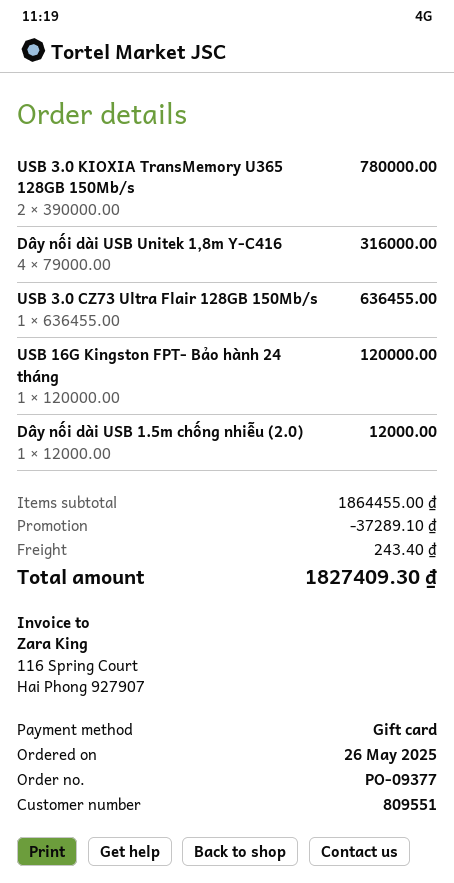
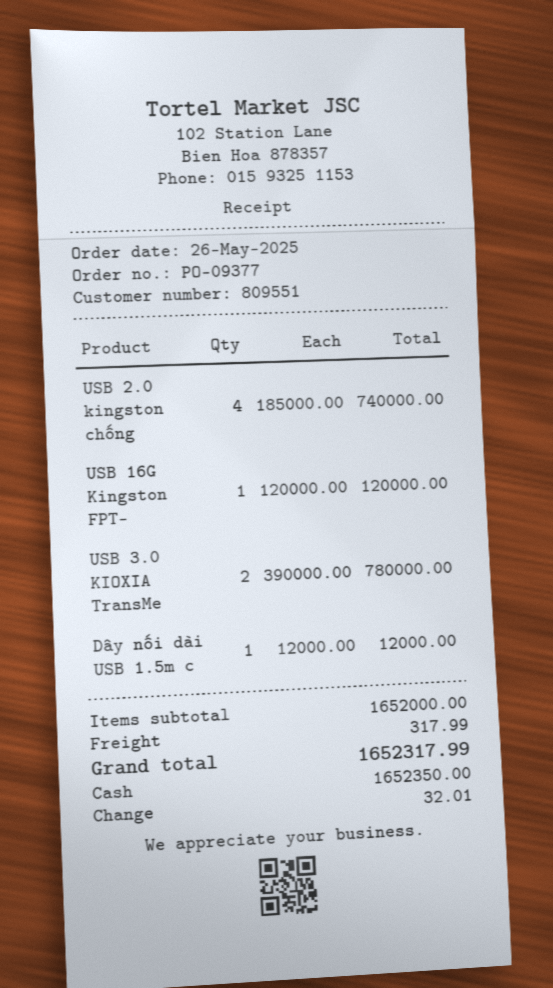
payment method: gift card -> cash
Dây nối dài USB Unitek 1,8m Y-C416: 4 x 79000.00 = 316000.00 -> none
USB 3.0 CZ73 Ultra Flair 128GB 150Mb/s: 1 x 636455.00 = 636455.00 -> none
USB 2.0 kingston chống: none -> 4 x 185000.00 = 740000.00
subtotal: 1864455.00 -> 1652000.00
discount: 37289.10 -> none
shipping: 243.40 -> 317.99
total: 1827409.30 -> 1652317.99

